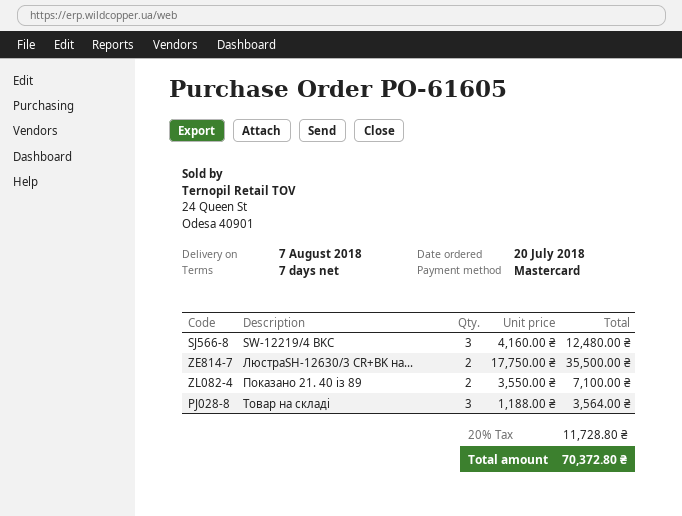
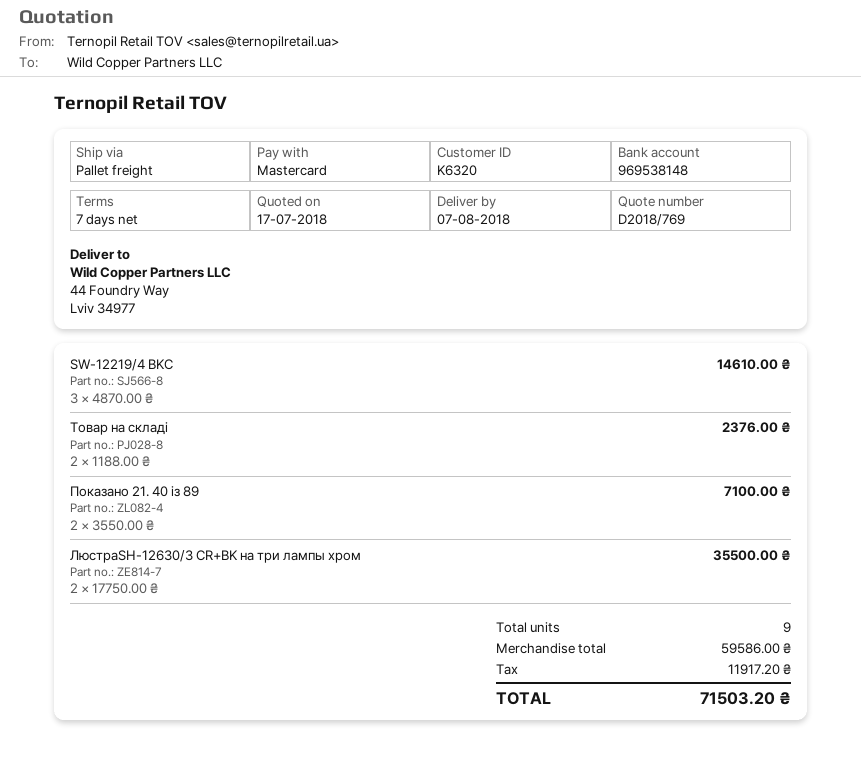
SW-12219/4 BKC: 3 x 4160.00 = 12480.00 -> 3 x 4870.00 = 14610.00
Товар на складі: 3 x 1188.00 = 3564.00 -> 2 x 1188.00 = 2376.00
tax: 11728.80 -> 11917.20
total: 70372.80 -> 71503.20

